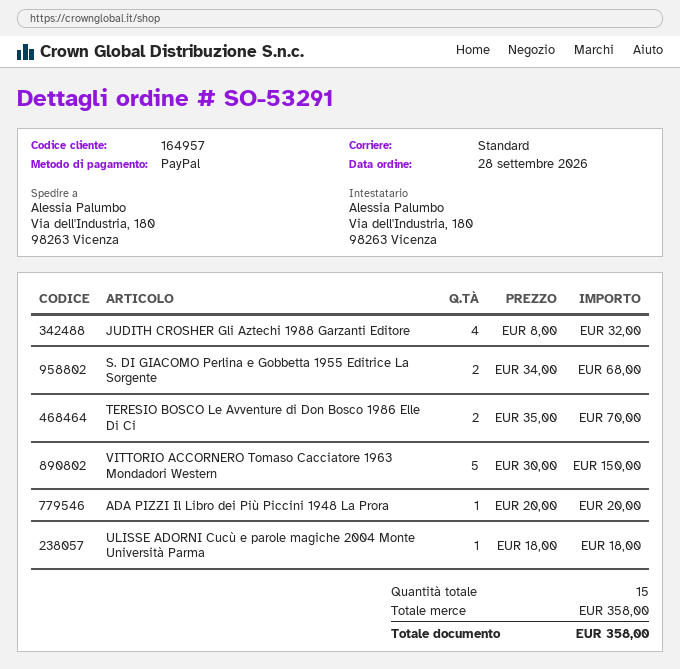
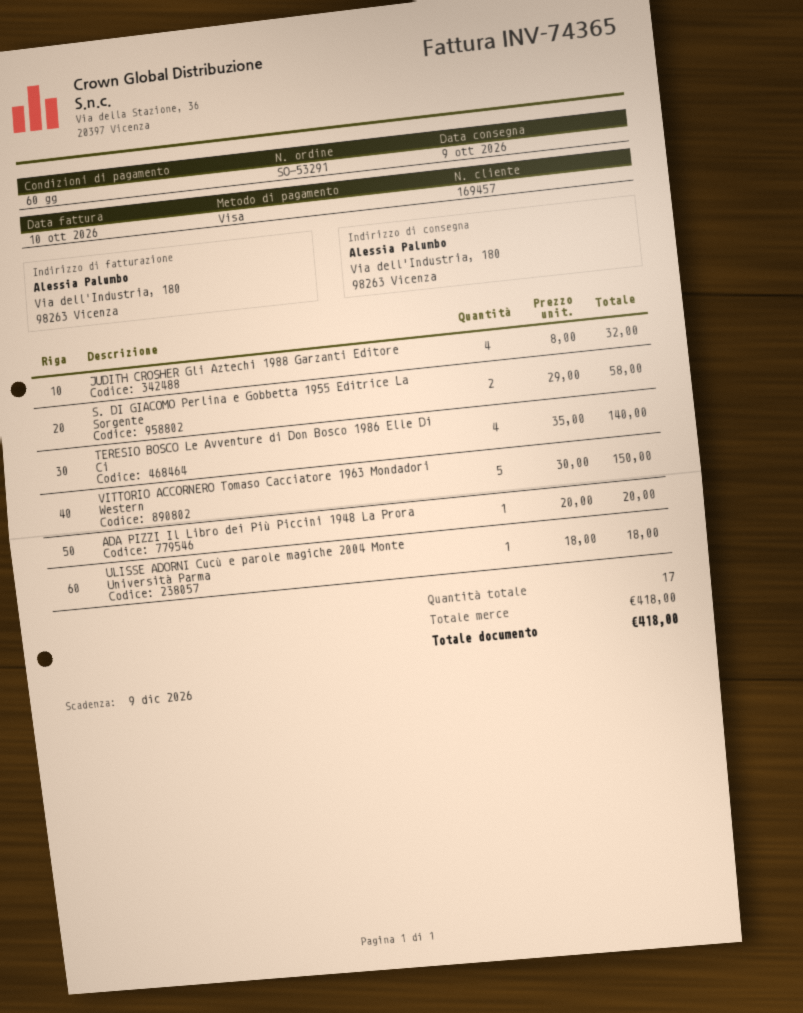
customer number: 164957 -> 169457
payment method: PayPal -> Visa
S. DI GIACOMO Perlina e Gobbetta 1955 Editrice La Sorgente: 2 x 34.00 = 68.00 -> 2 x 29.00 = 58.00
TERESIO BOSCO Le Avventure di Don Bosco 1986 Elle Di Ci: 2 x 35.00 = 70.00 -> 4 x 35.00 = 140.00
total quantity: 15 -> 17
subtotal: 358.00 -> 418.00
total: 358.00 -> 418.00

